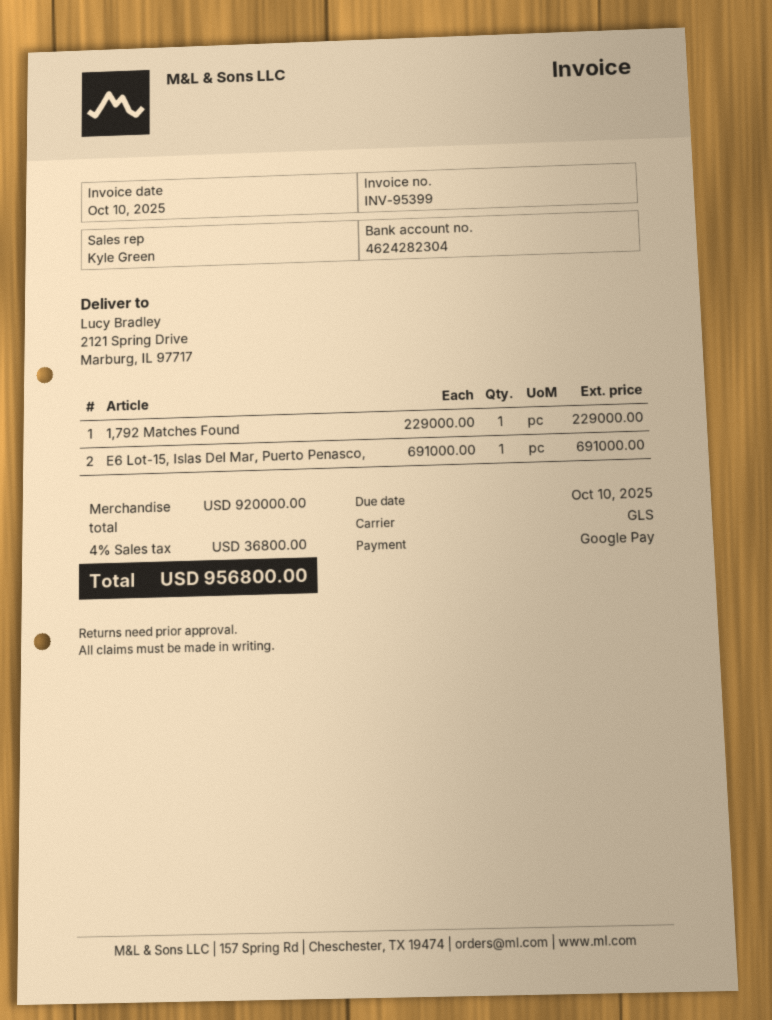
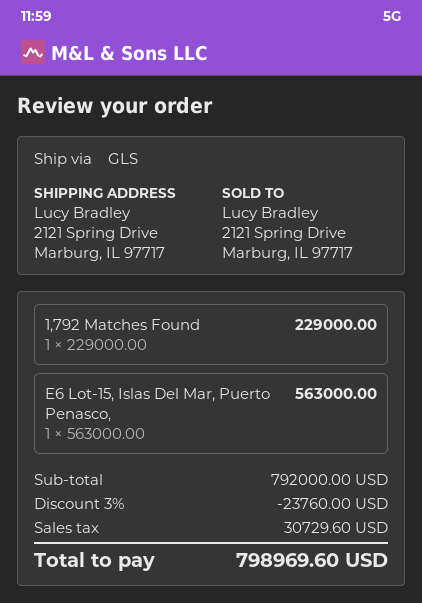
E6 Lot-15, Islas Del Mar, Puerto Penasco,: 1 x 691000.00 = 691000.00 -> 1 x 563000.00 = 563000.00
subtotal: 920000.00 -> 792000.00
discount: none -> 3% = 23760.00
tax: 36800.00 -> 30729.60
total: 956800.00 -> 798969.60

